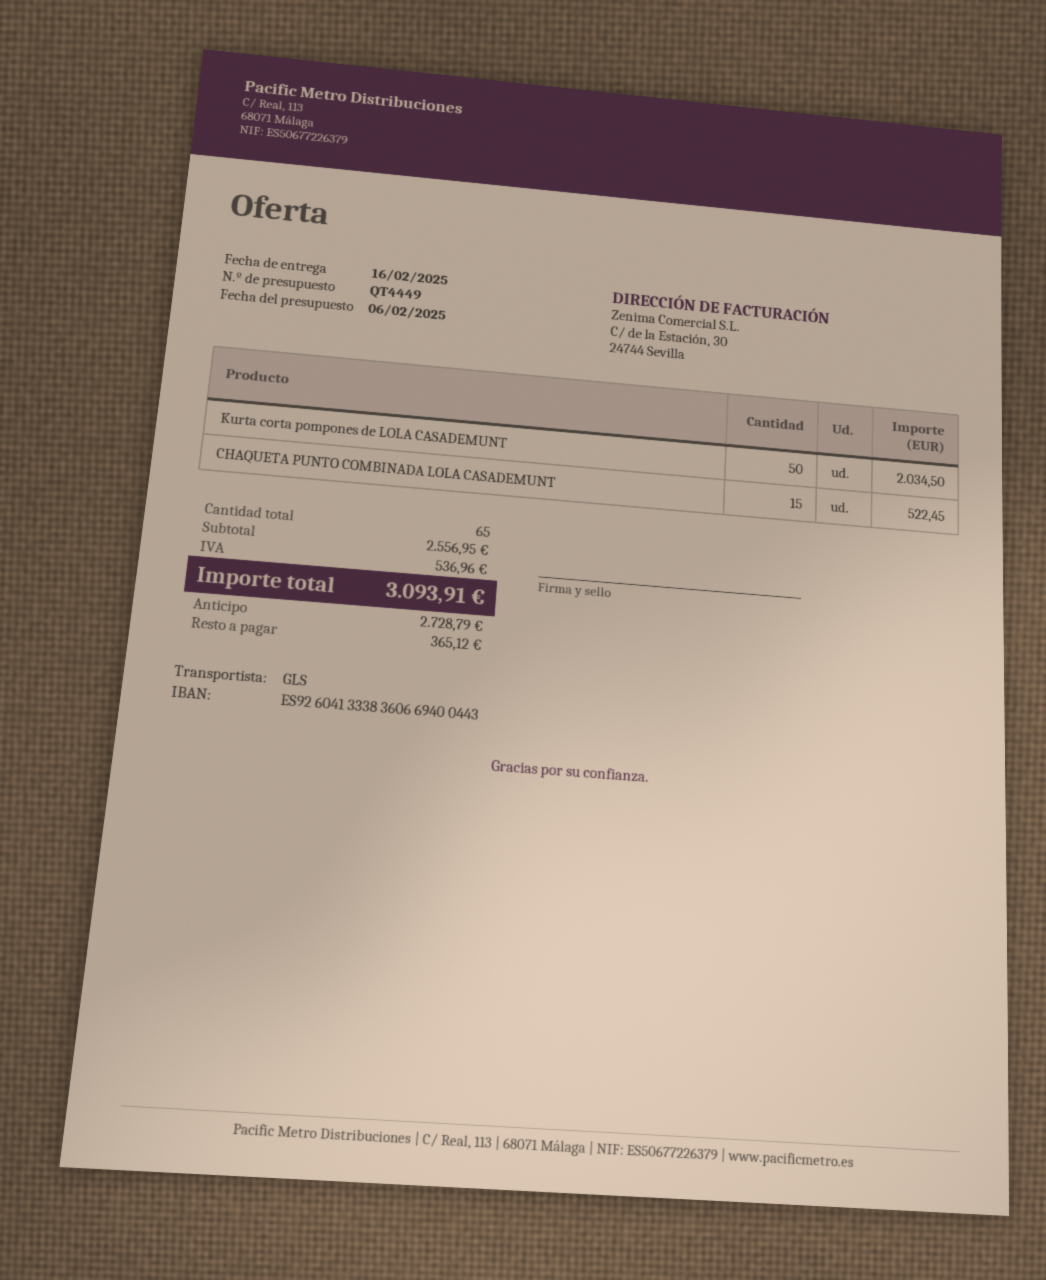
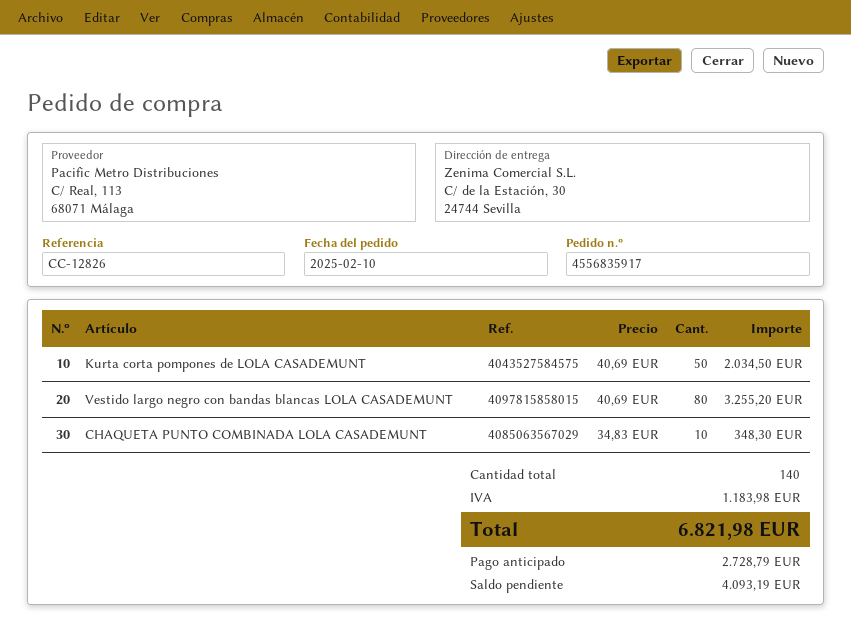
CHAQUETA PUNTO COMBINADA LOLA CASADEMUNT: 15 for 522.45 -> 10 for 348.30
Vestido largo negro con bandas blancas LOLA CASADEMUNT: none -> 80 for 3255.20
total quantity: 65 -> 140
tax: 536.96 -> 1183.98
total: 3093.91 -> 6821.98
balance: 365.12 -> 4093.19

